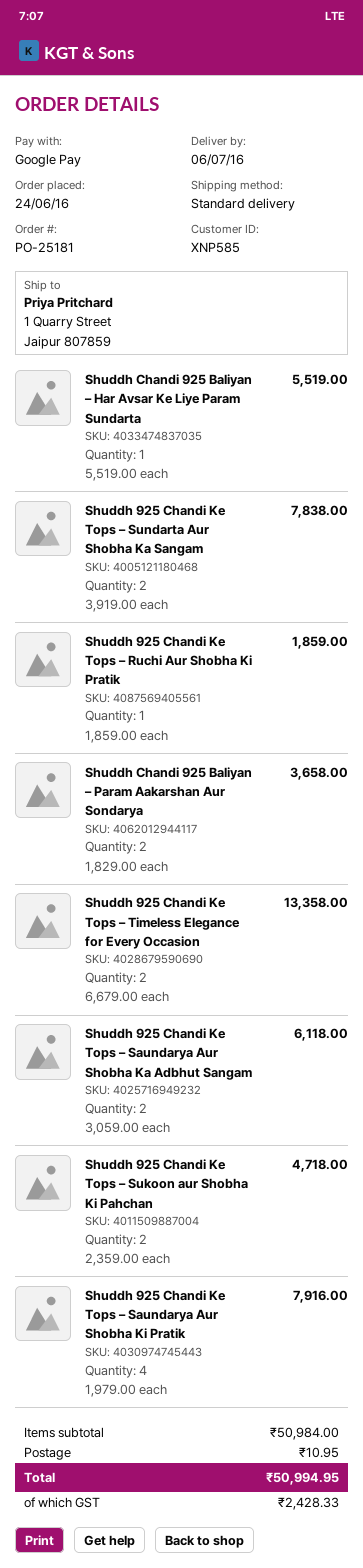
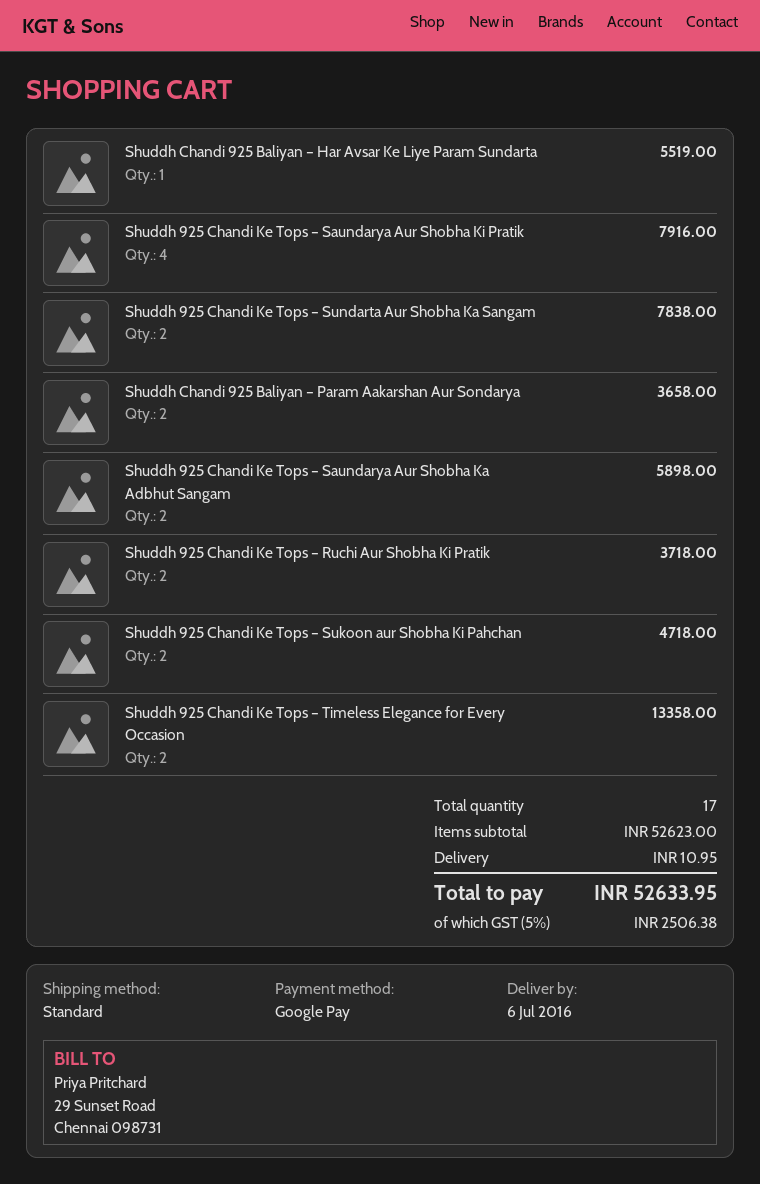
Shuddh 925 Chandi Ke Tops – Ruchi Aur Shobha Ki Pratik: 1 for 1859.00 -> 2 for 3718.00
Shuddh 925 Chandi Ke Tops – Saundarya Aur Shobha Ka Adbhut Sangam: 2 for 6118.00 -> 2 for 5898.00
subtotal: 50984.00 -> 52623.00
tax: 2428.33 -> 2506.38
total: 50994.95 -> 52633.95

